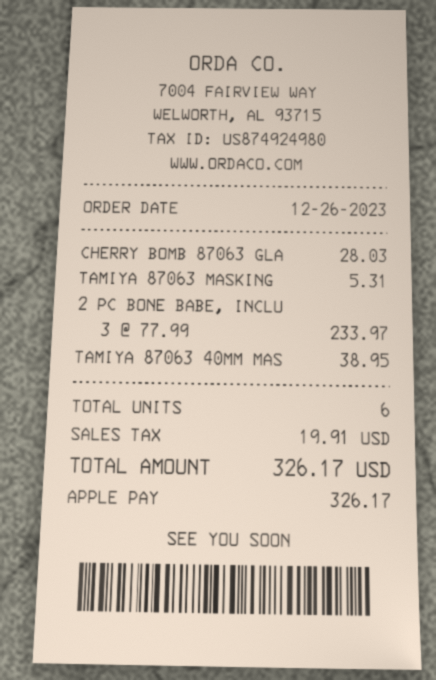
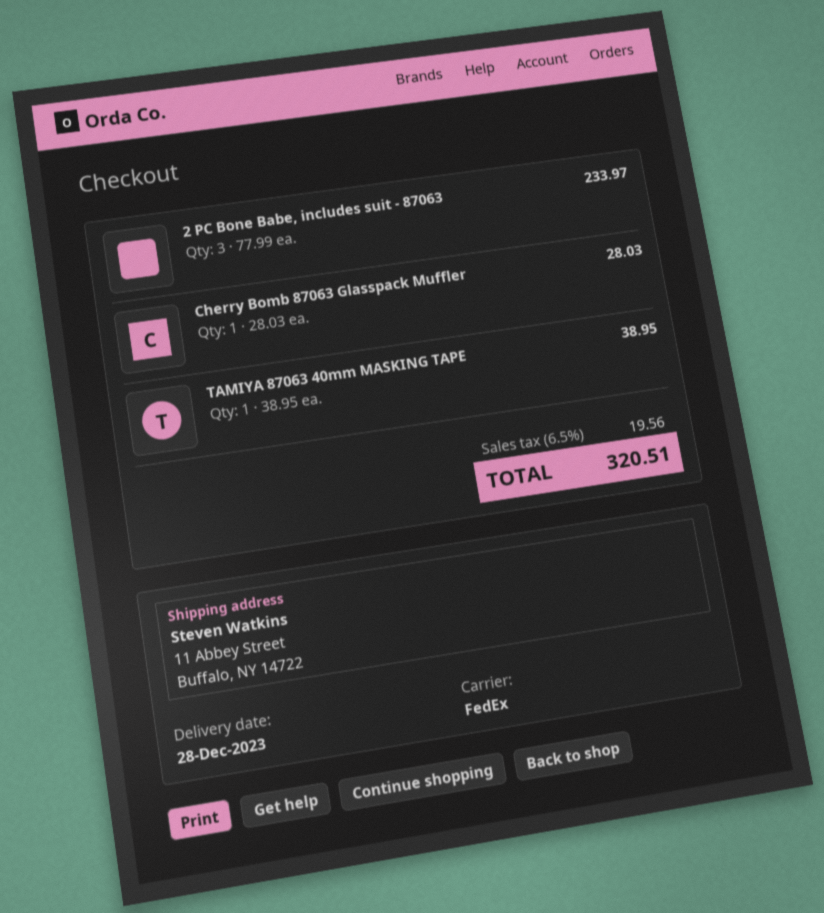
TAMIYA 87063 MASKING: 1 x 5.31 = 5.31 -> none
tax: 19.91 -> 19.56
total: 326.17 -> 320.51

